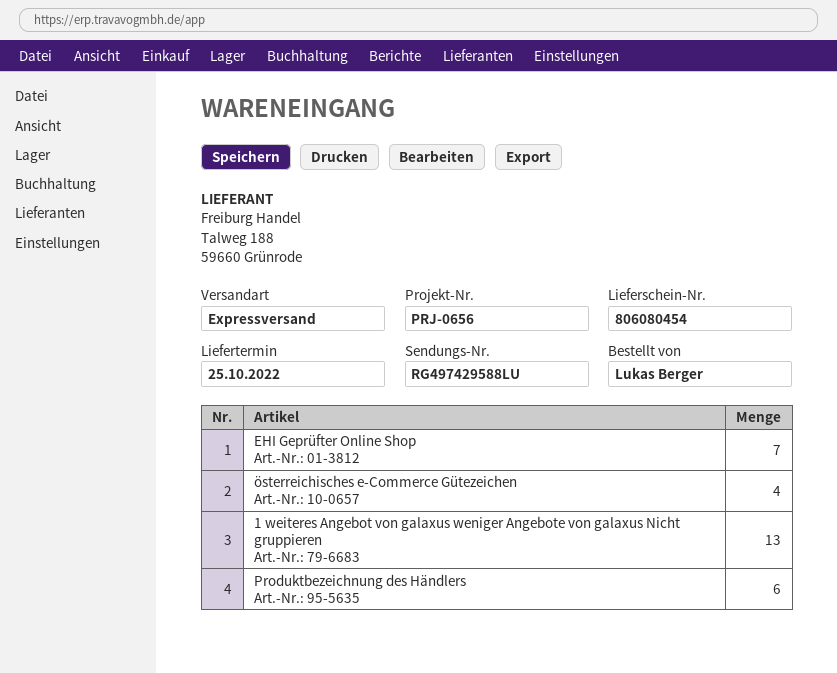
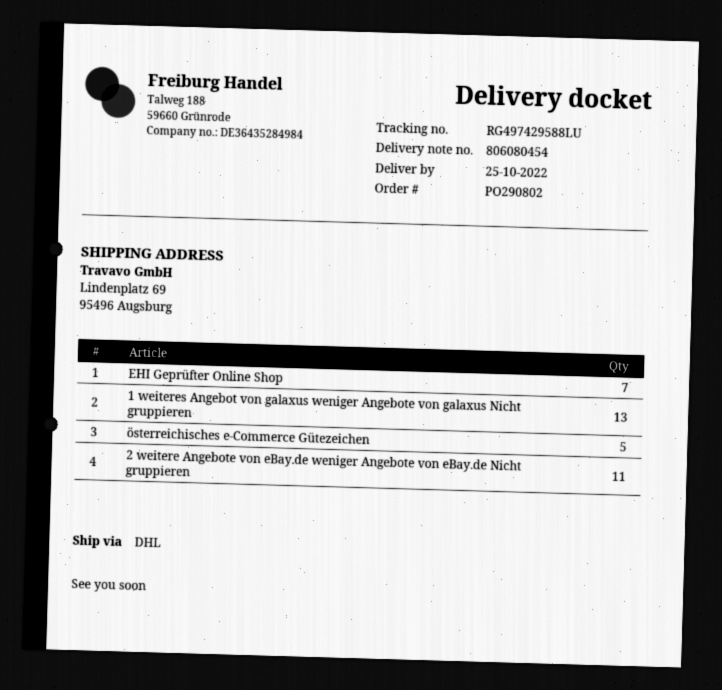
shipping method: express -> DHL
österreichisches e-Commerce Gütezeichen: 4 -> 5
Produktbezeichnung des Händlers: 6 -> none
2 weitere Angebote von eBay.de weniger Angebote von eBay.de Nicht gruppieren: none -> 11

